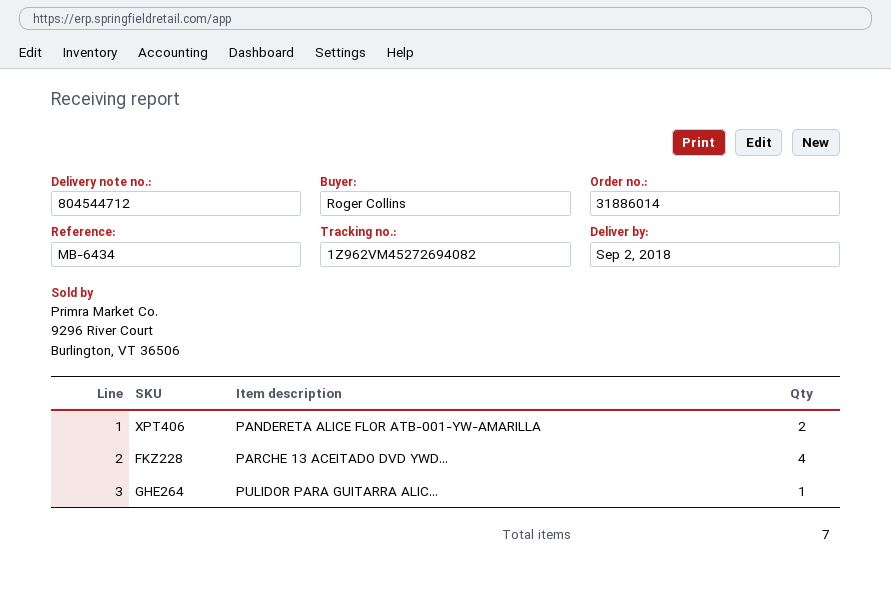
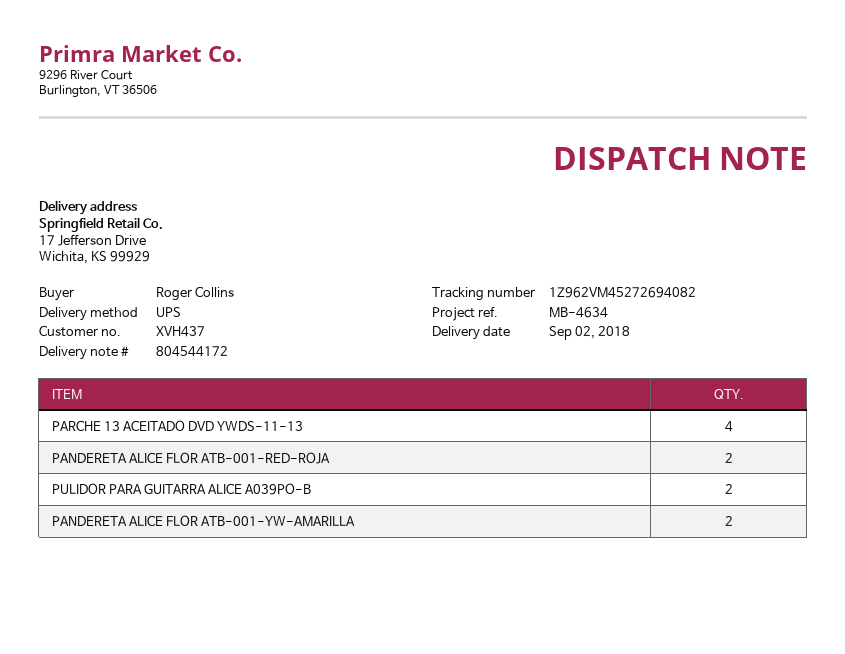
delivery note number: 804544712 -> 804544172
reference: MB-6434 -> MB-4634
PULIDOR PARA GUITARRA ALIC...: 1 -> 2
PANDERETA ALICE FLOR ATB-001-RED-ROJA: none -> 2

